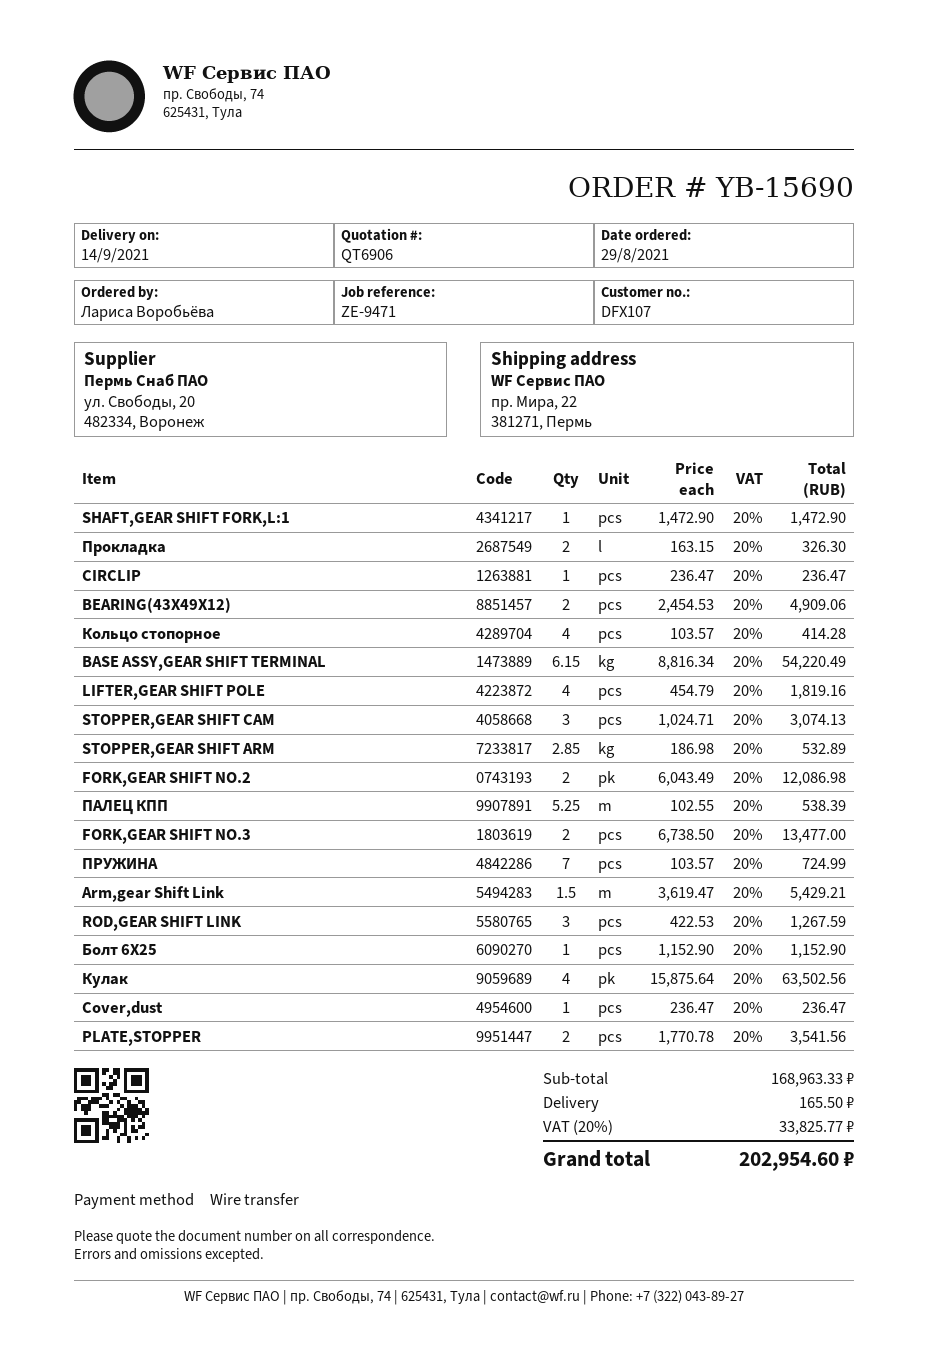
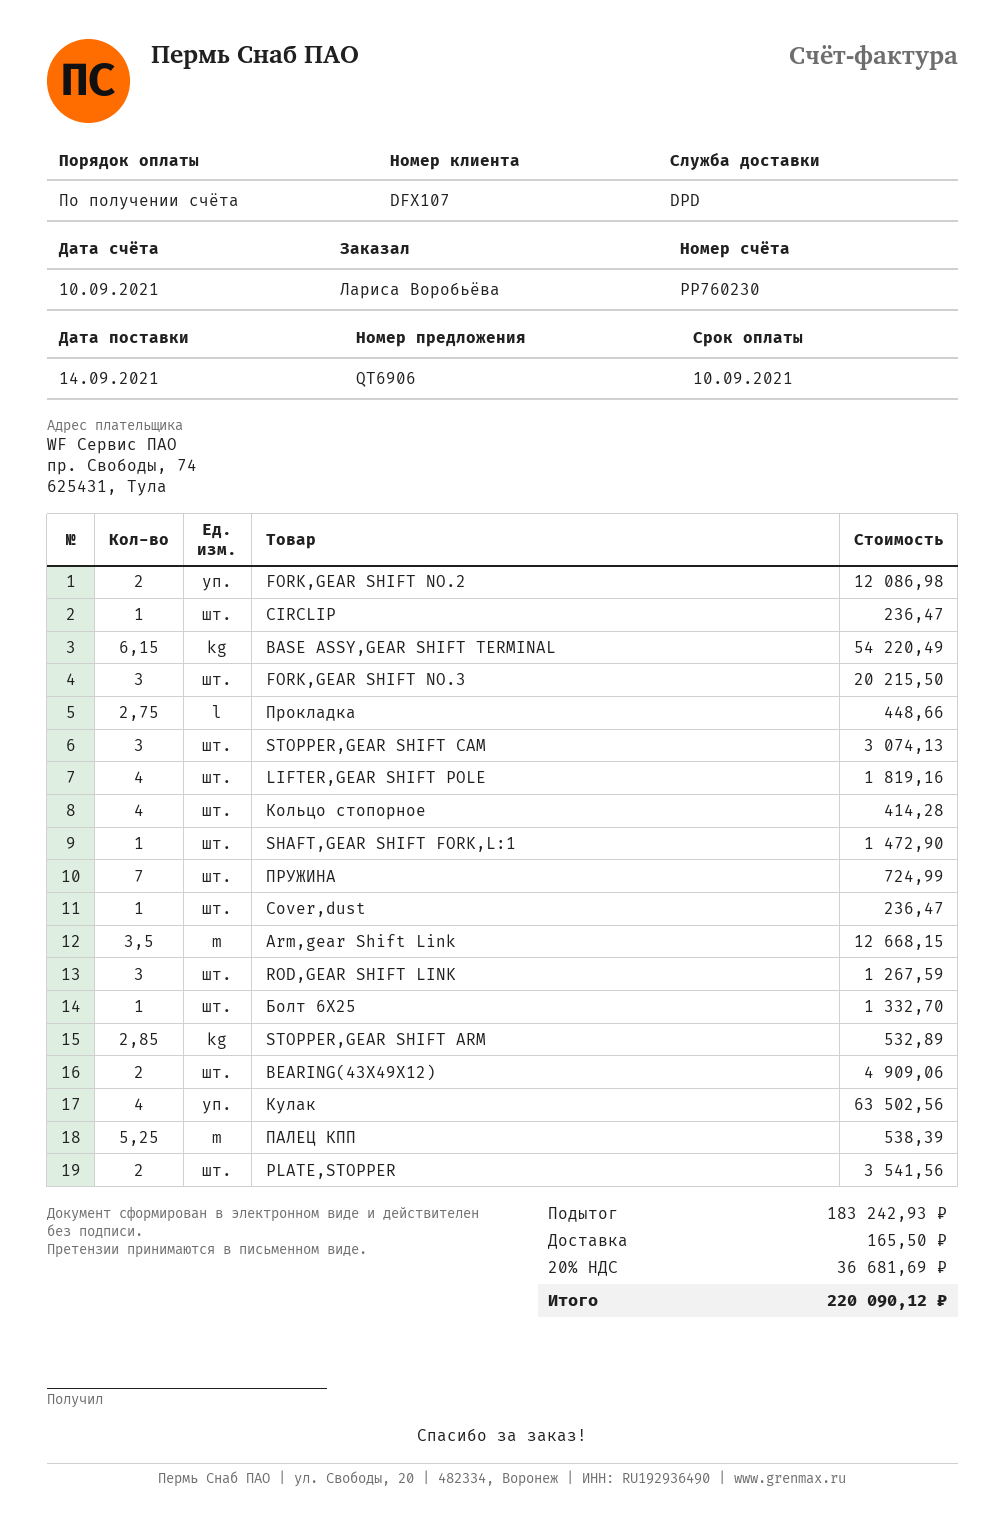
Прокладка: 2 for 326.30 -> 2.75 for 448.66
FORK,GEAR SHIFT NO.3: 2 for 13477.00 -> 3 for 20215.50
Arm,gear Shift Link: 1.5 for 5429.21 -> 3.5 for 12668.15
Болт 6X25: 1 for 1152.90 -> 1 for 1332.70
subtotal: 168963.33 -> 183242.93
tax: 20% = 33825.77 -> 20% = 36681.69
total: 202954.60 -> 220090.12

